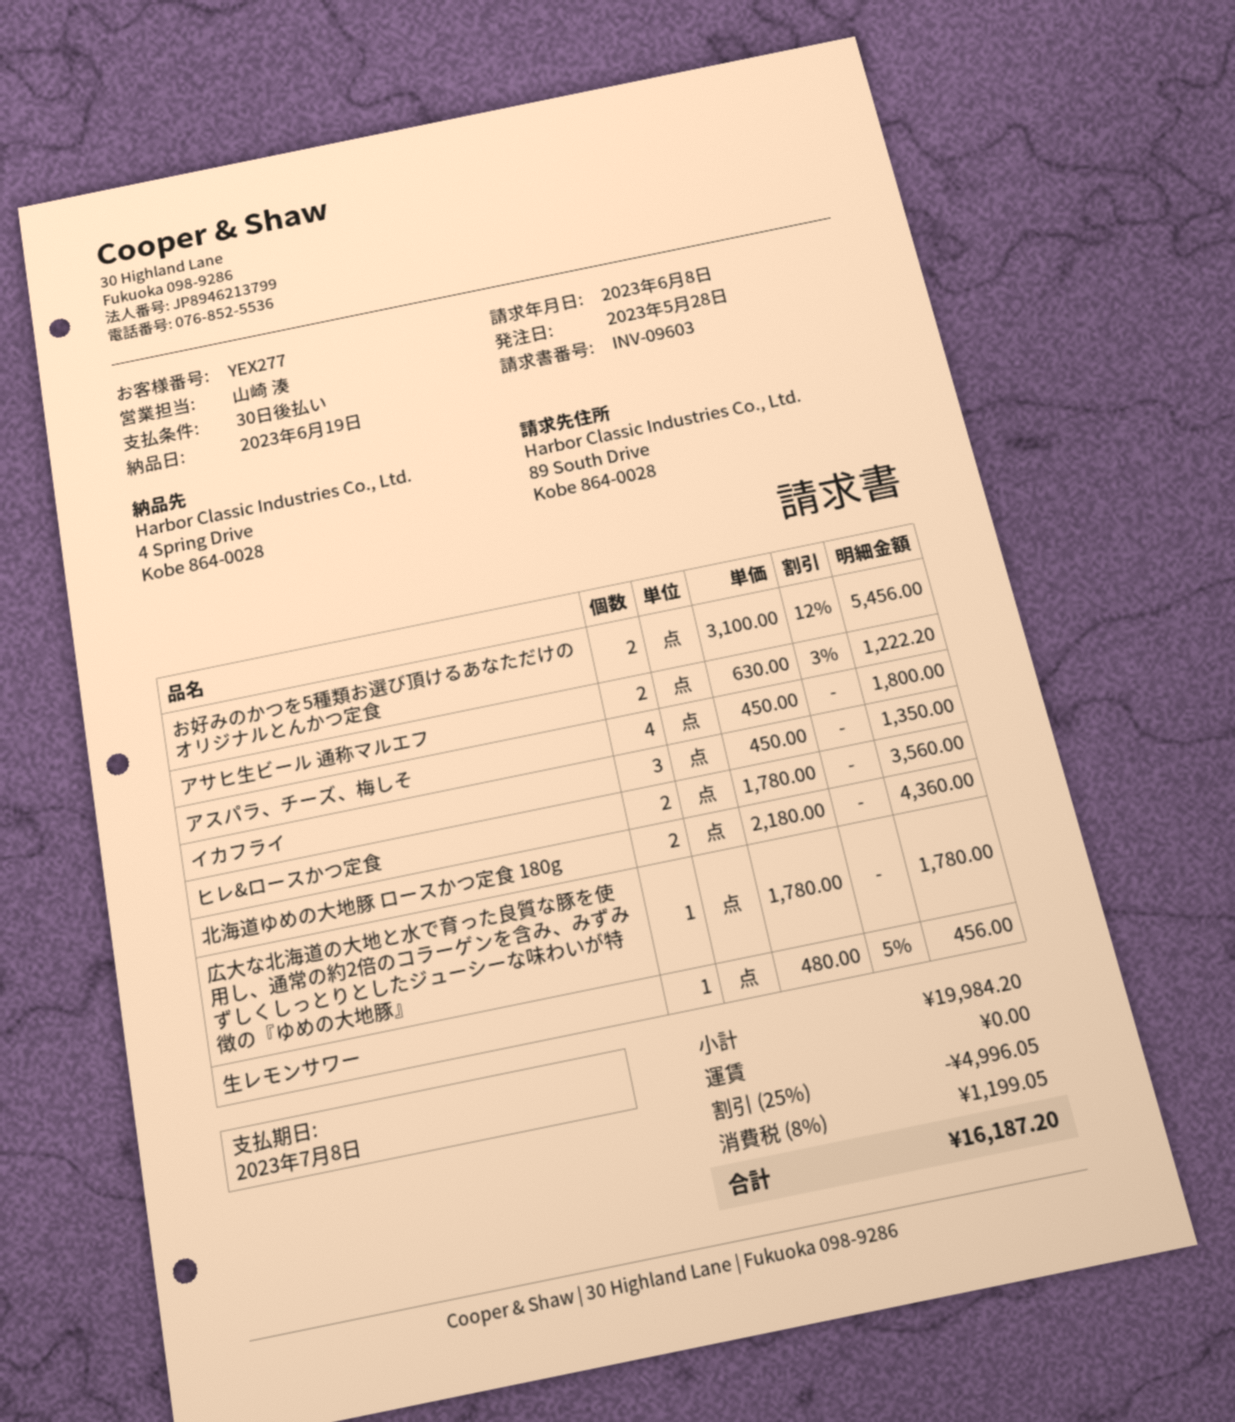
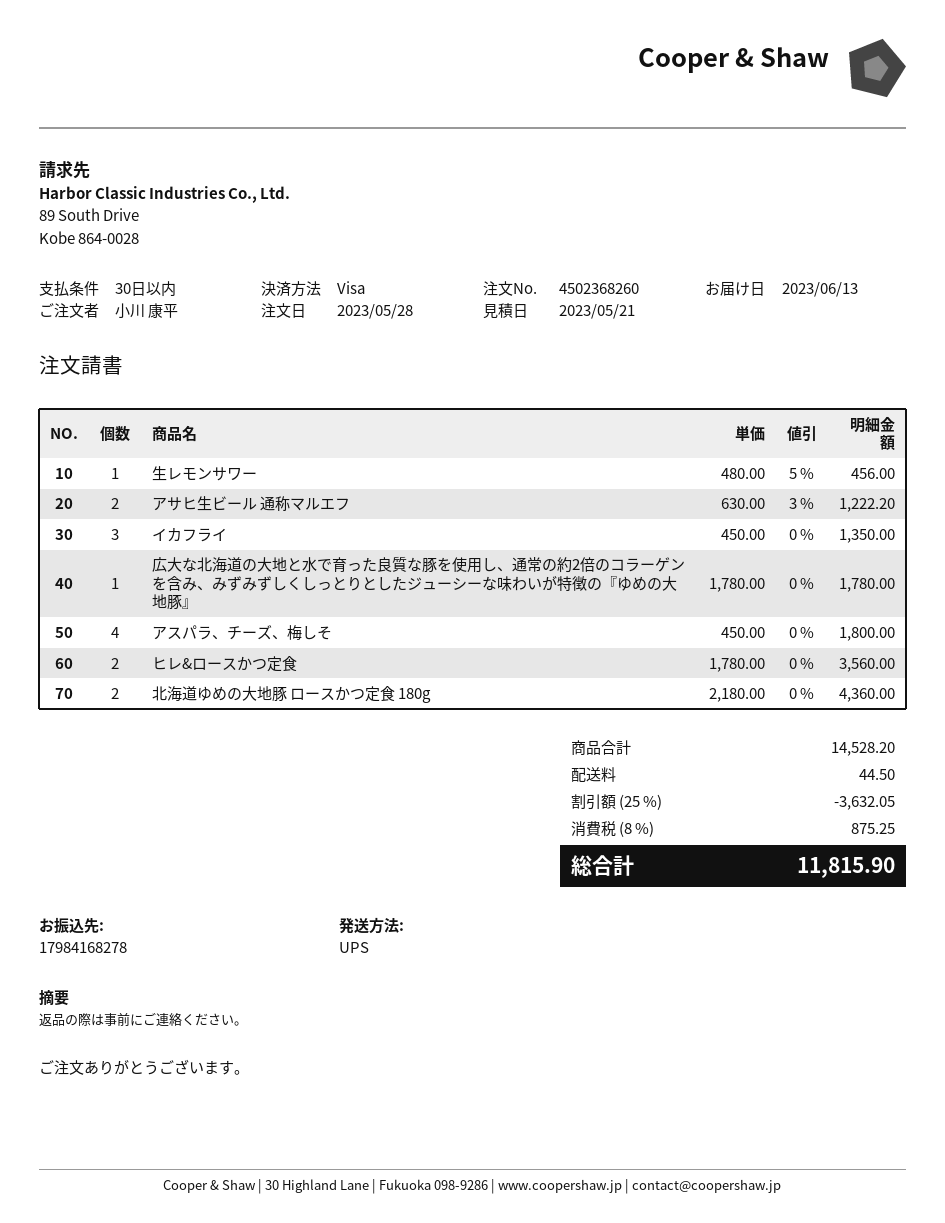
delivery date: 2023-06-19 -> 2023-06-13
お好みのかつを5種類お選び頂けるあなただけのオリジナルとんかつ定食: 2 x 3100.00 - 12% = 5456.00 -> none
subtotal: 19984.20 -> 14528.20
discount: 25% = 4996.05 -> 25% = 3632.05
shipping: 0.00 -> 44.50
tax: 8% = 1199.05 -> 8% = 875.25
total: 16187.20 -> 11815.90

